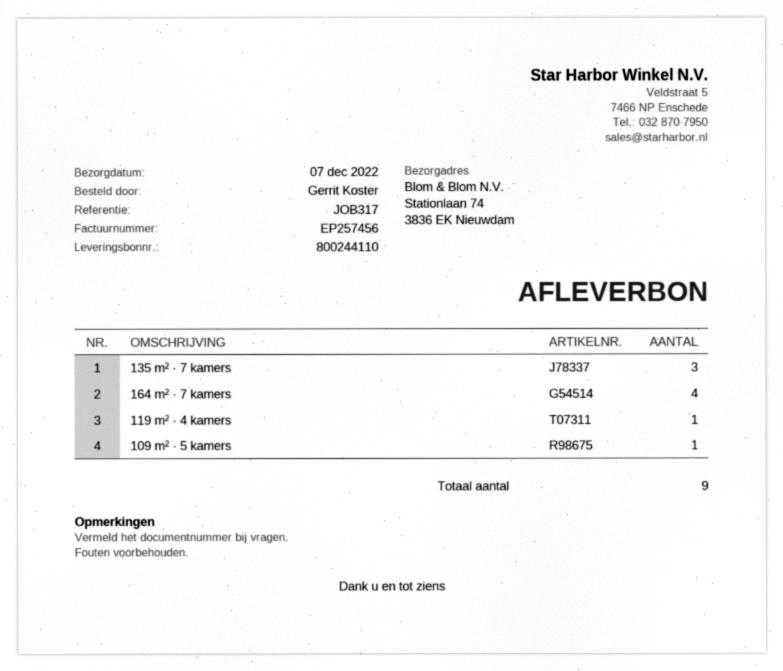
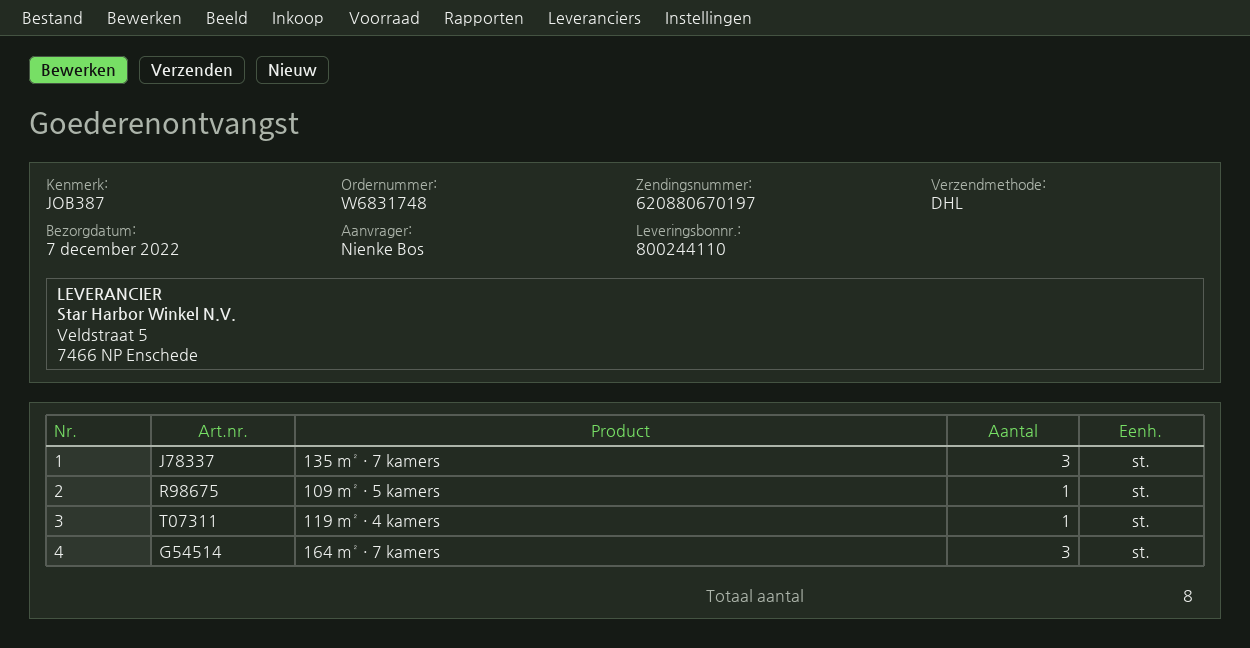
reference: JOB317 -> JOB387
ordered by: Gerrit Koster -> Nienke Bos
164 m² · 7 kamers: 4 -> 3
total quantity: 9 -> 8

